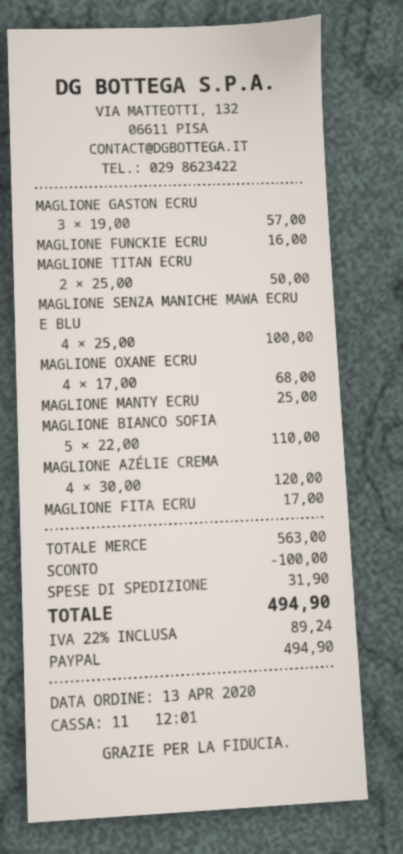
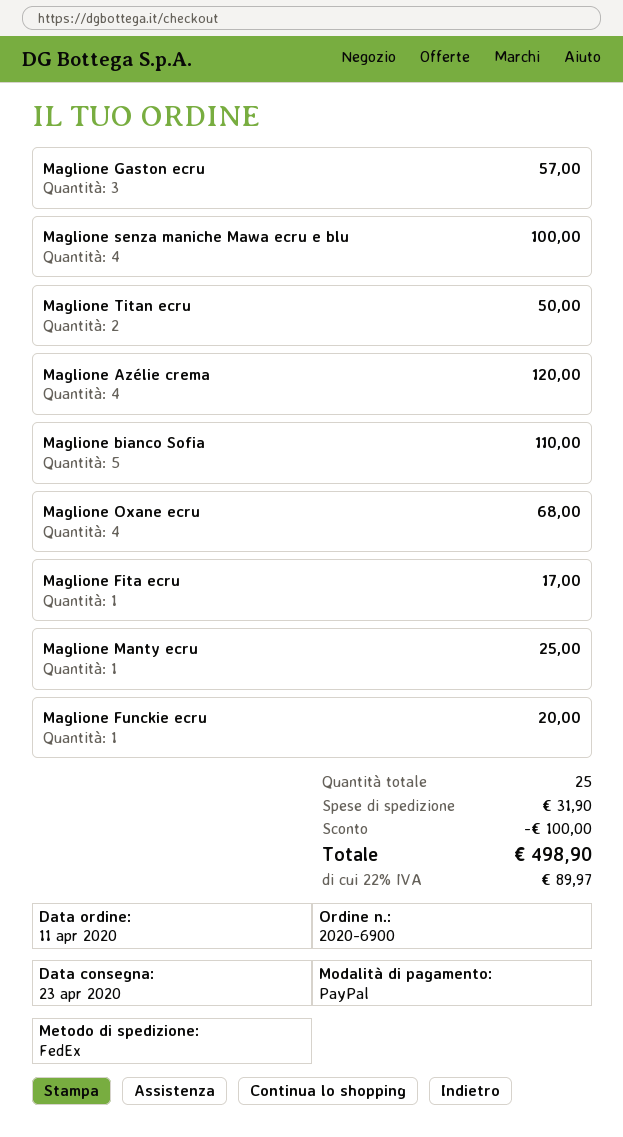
order date: 2020-04-13 -> 2020-04-11
MAGLIONE FUNCKIE ECRU: 1 for 16.00 -> 1 for 20.00
tax: 22% = 89.24 -> 22% = 89.97
total: 494.90 -> 498.90

